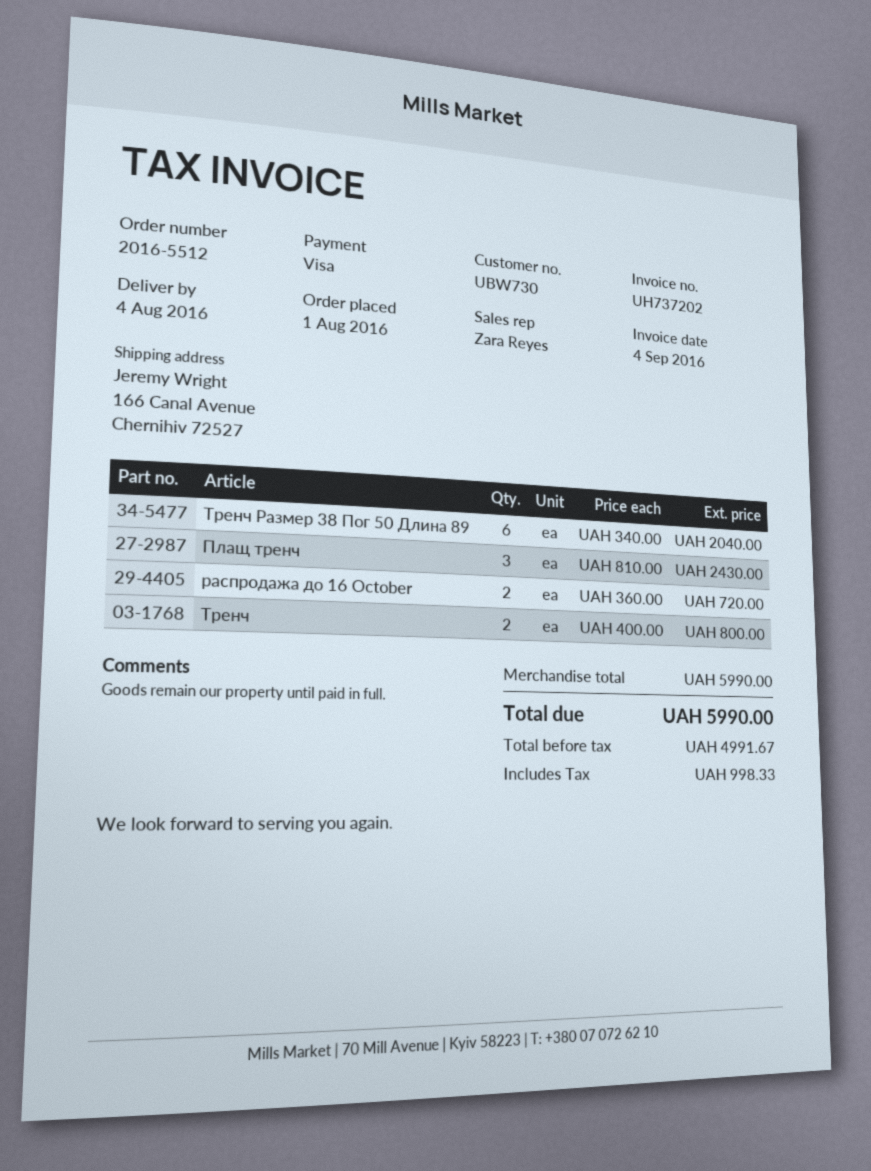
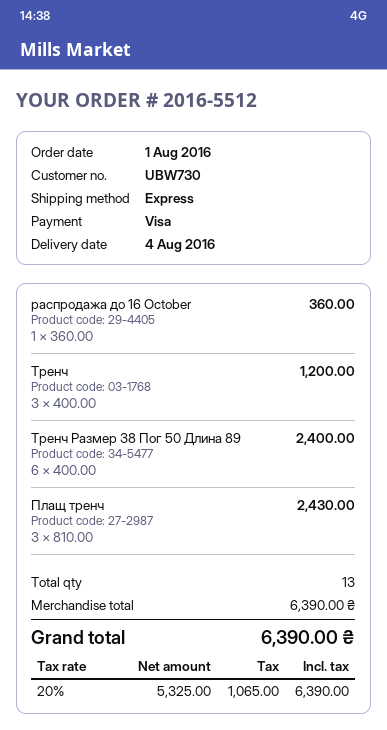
Тренч Размер 38 Пог 50 Длина 89: 6 x 340.00 = 2040.00 -> 6 x 400.00 = 2400.00
распродажа до 16 October: 2 x 360.00 = 720.00 -> 1 x 360.00 = 360.00
Тренч: 2 x 400.00 = 800.00 -> 3 x 400.00 = 1200.00
subtotal: 5990.00 -> 6390.00
net: 4991.67 -> 5325.00
tax: 998.33 -> 1065.00
total: 5990.00 -> 6390.00

